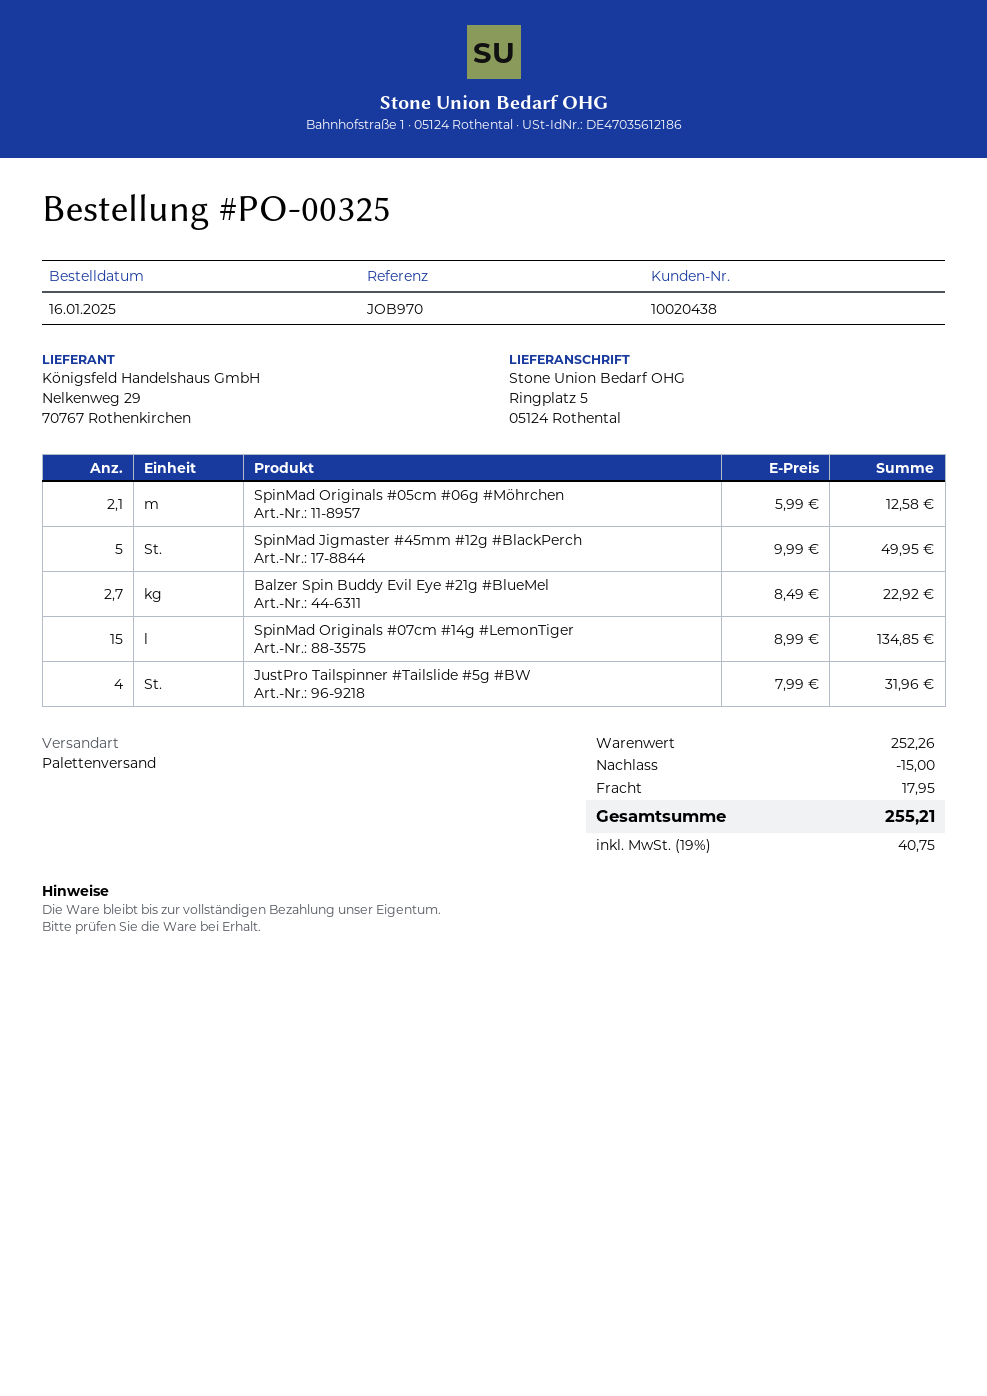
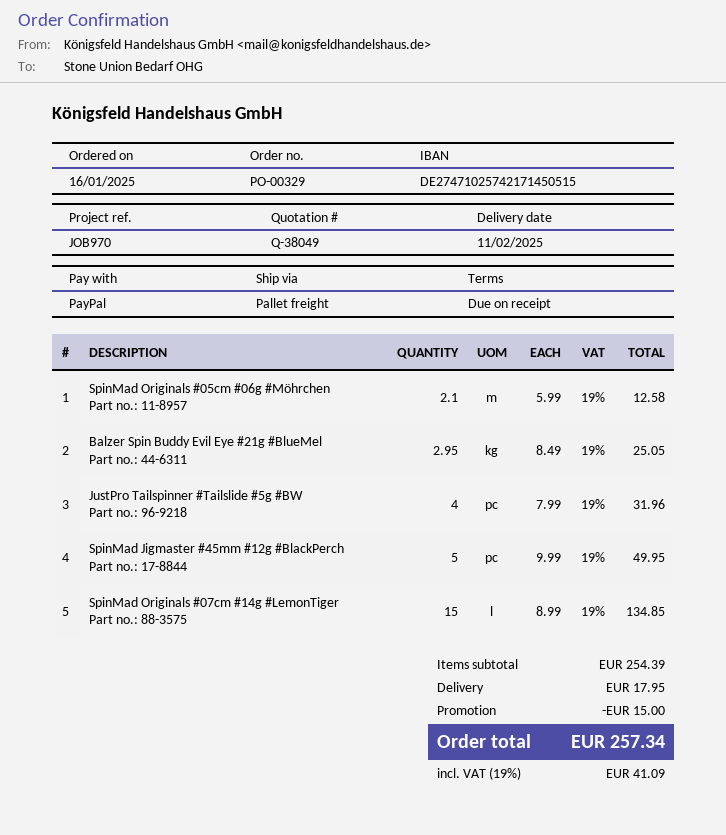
order number: PO-00325 -> PO-00329
Balzer Spin Buddy Evil Eye #21g #BlueMel: 2.7 x 8.49 = 22.92 -> 2.95 x 8.49 = 25.05
subtotal: 252.26 -> 254.39
tax: 19% = 40.75 -> 19% = 41.09
total: 255.21 -> 257.34

